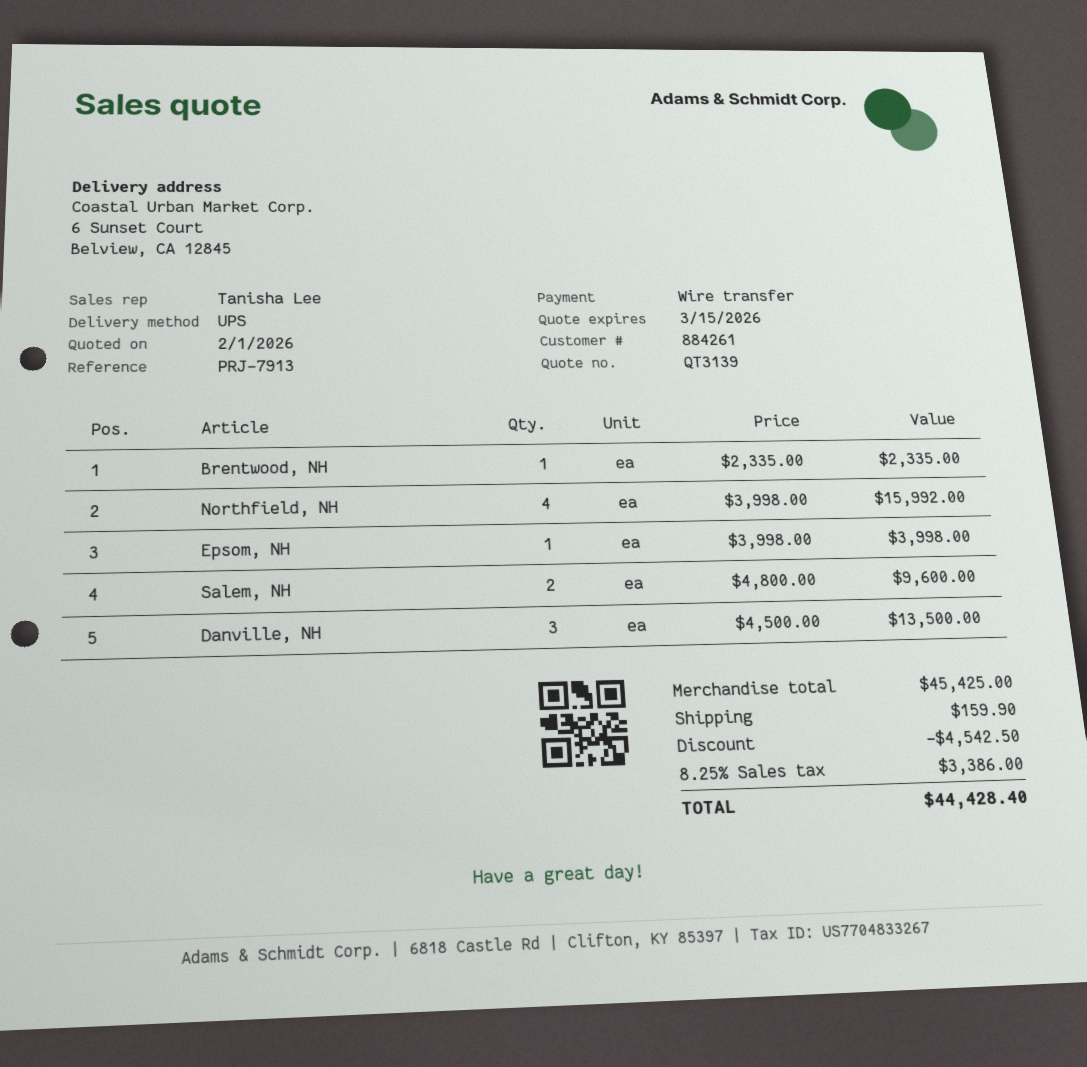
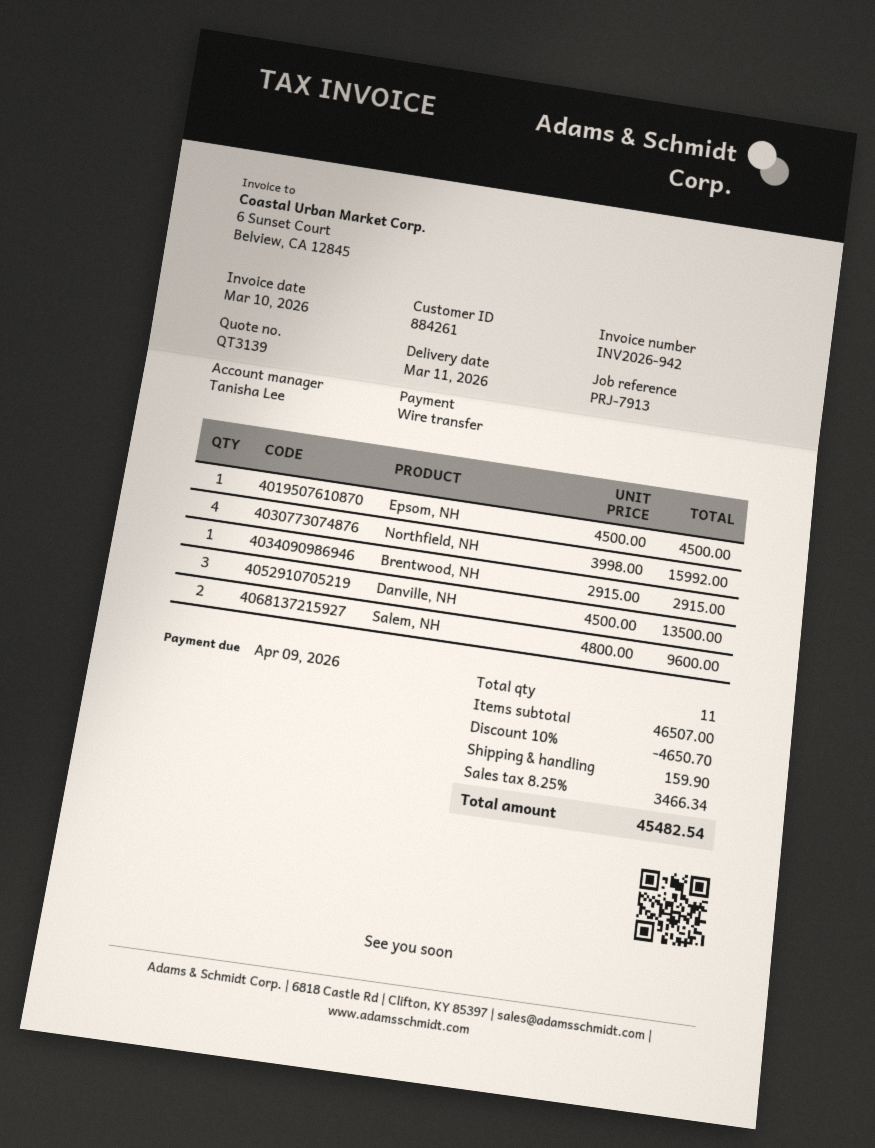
Brentwood, NH: 1 x 2335.00 = 2335.00 -> 1 x 2915.00 = 2915.00
Epsom, NH: 1 x 3998.00 = 3998.00 -> 1 x 4500.00 = 4500.00
subtotal: 45425.00 -> 46507.00
discount: 4542.50 -> 4650.70
tax: 8.25% = 3386.00 -> 8.25% = 3466.34
total: 44428.40 -> 45482.54

